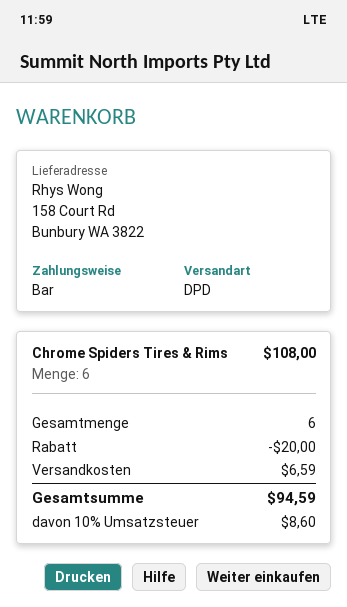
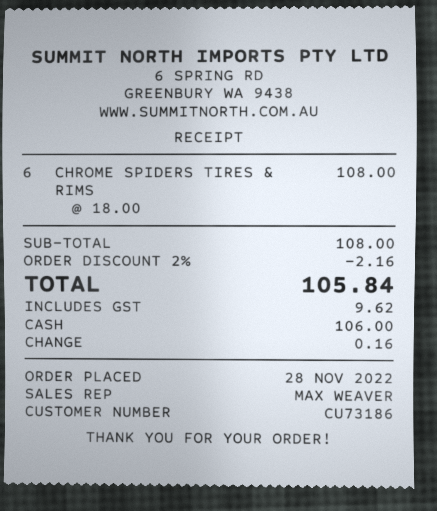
discount: 20.00 -> 2.16
shipping: 6.59 -> none
tax: 8.60 -> 9.62
total: 94.59 -> 105.84

